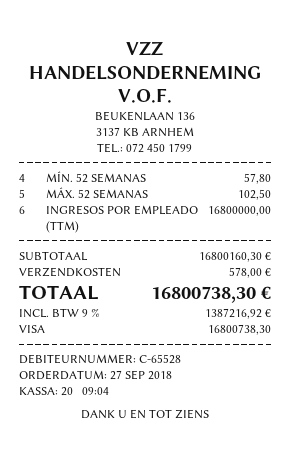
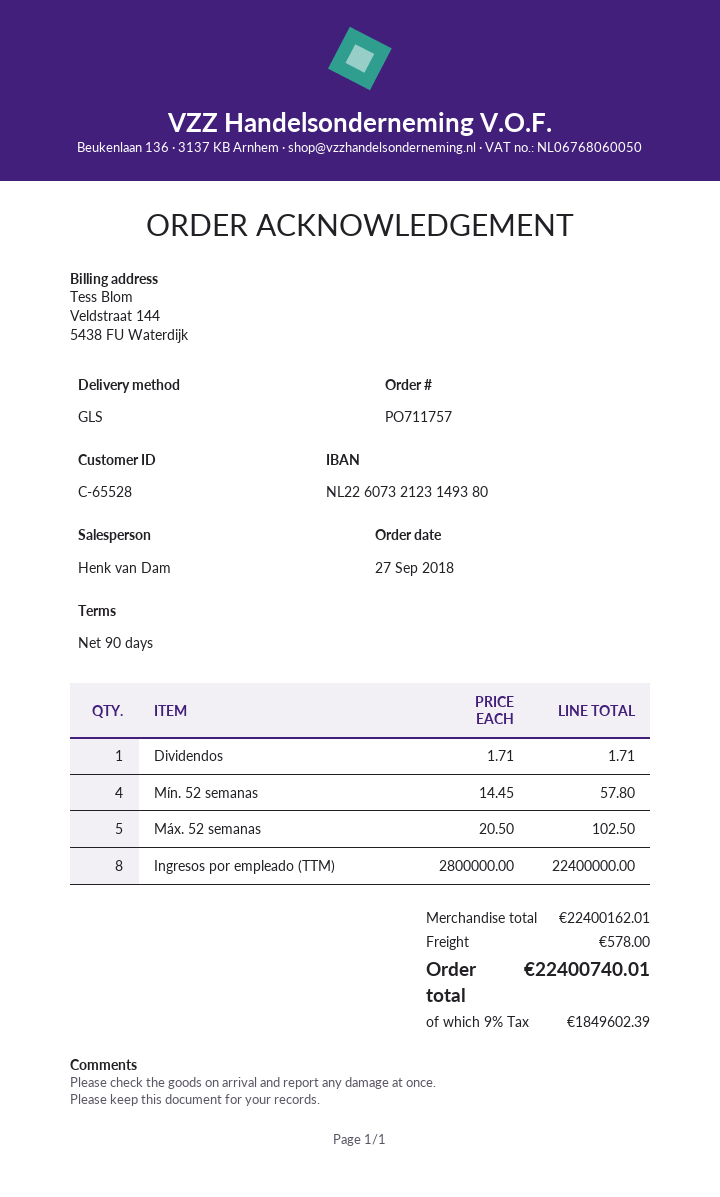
INGRESOS POR EMPLEADO (TTM): 6 for 16800000.00 -> 8 for 22400000.00
Dividendos: none -> 1 for 1.71
subtotal: 16800160.30 -> 22400162.01
tax: 9% = 1387216.92 -> 9% = 1849602.39
total: 16800738.30 -> 22400740.01

